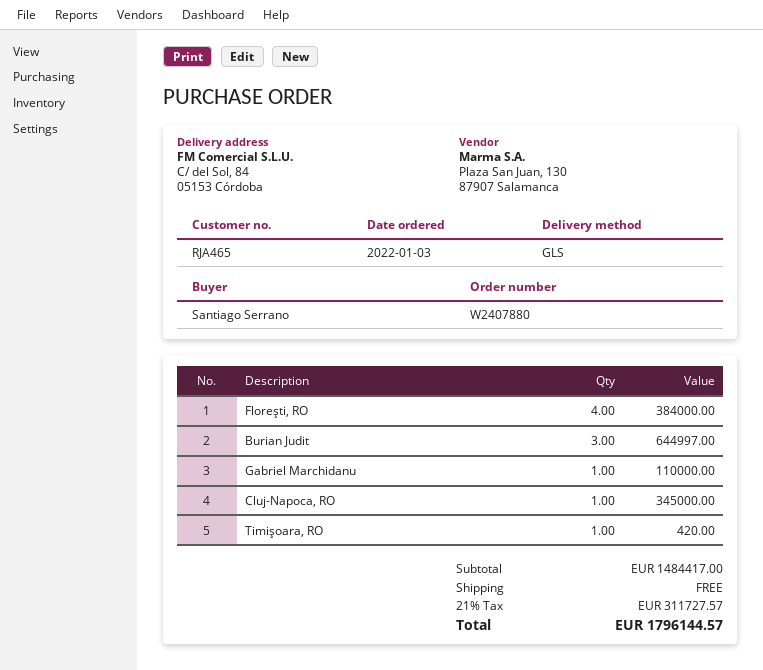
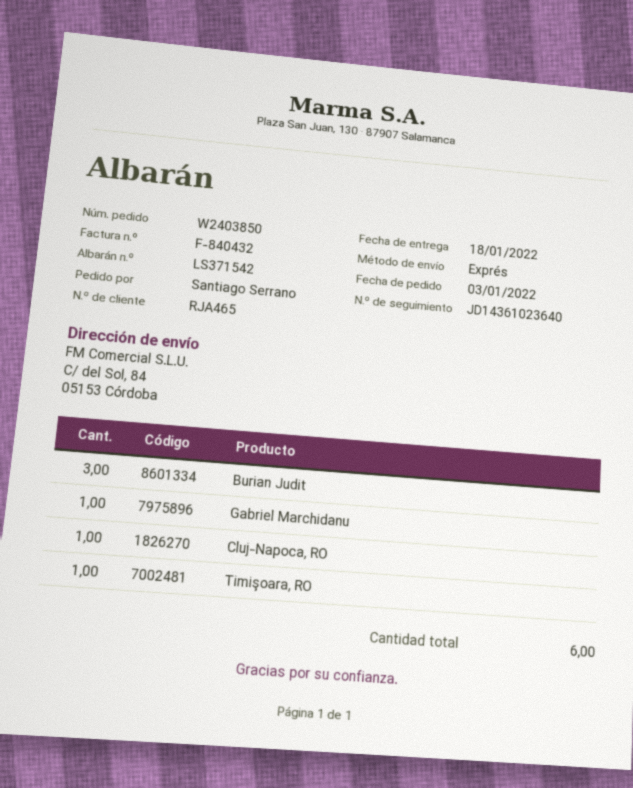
order number: W2407880 -> W2403850
shipping method: GLS -> express
Floreşti, RO: 4 -> none

